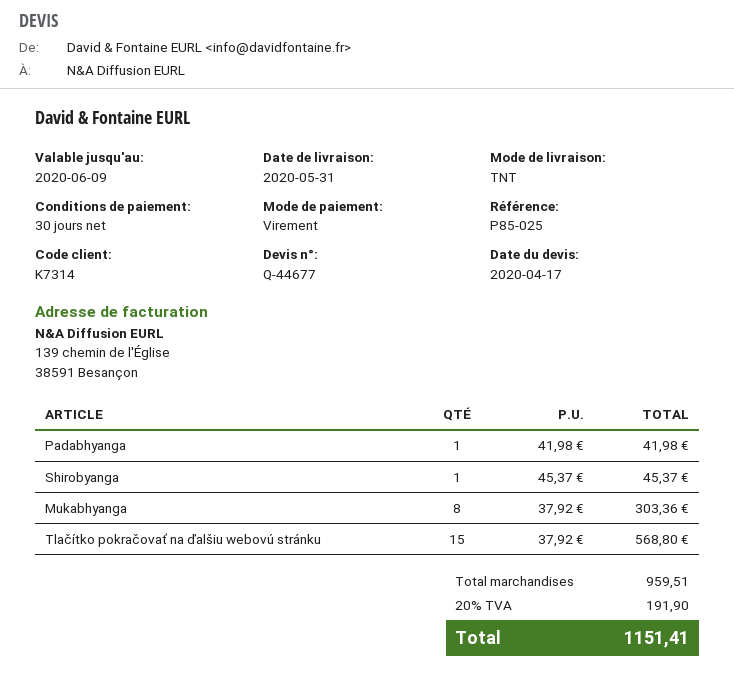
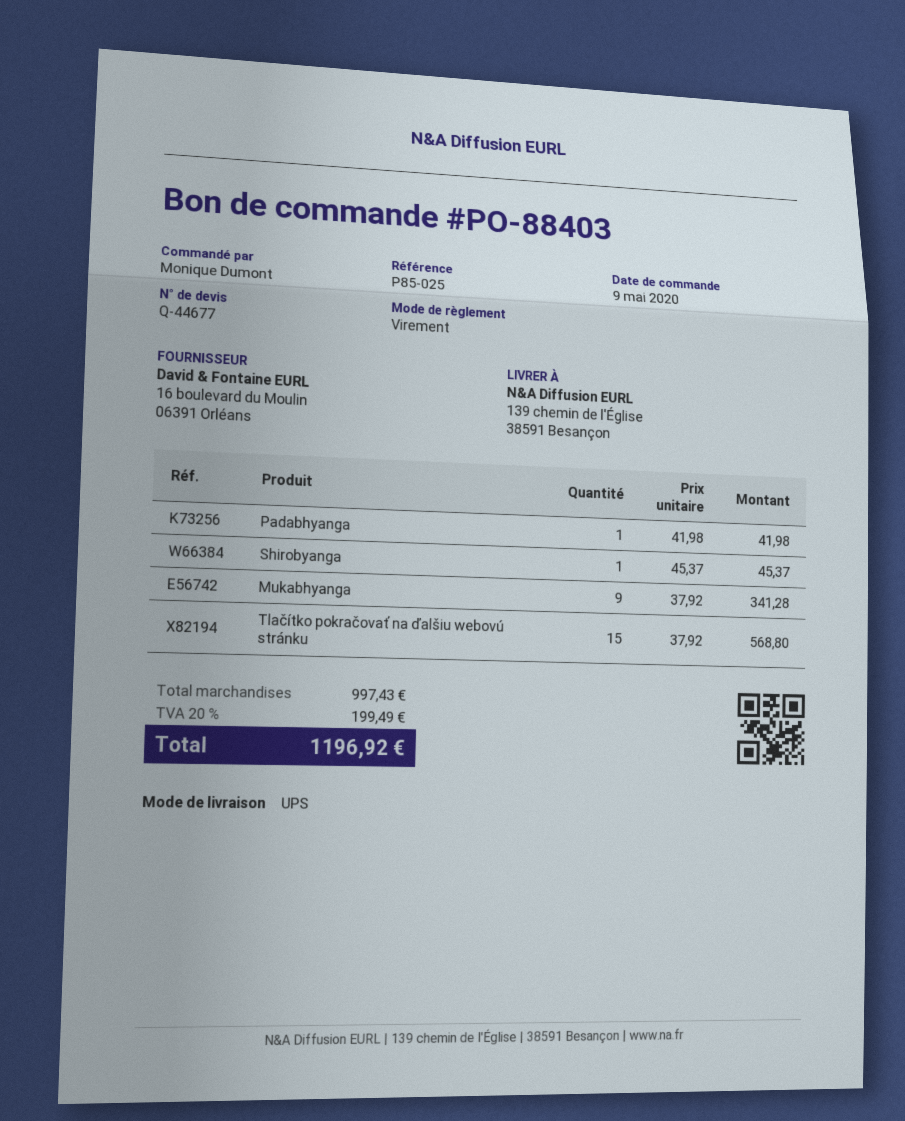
shipping method: TNT -> UPS
Mukabhyanga: 8 x 37.92 = 303.36 -> 9 x 37.92 = 341.28
subtotal: 959.51 -> 997.43
tax: 20% = 191.90 -> 20% = 199.49
total: 1151.41 -> 1196.92

